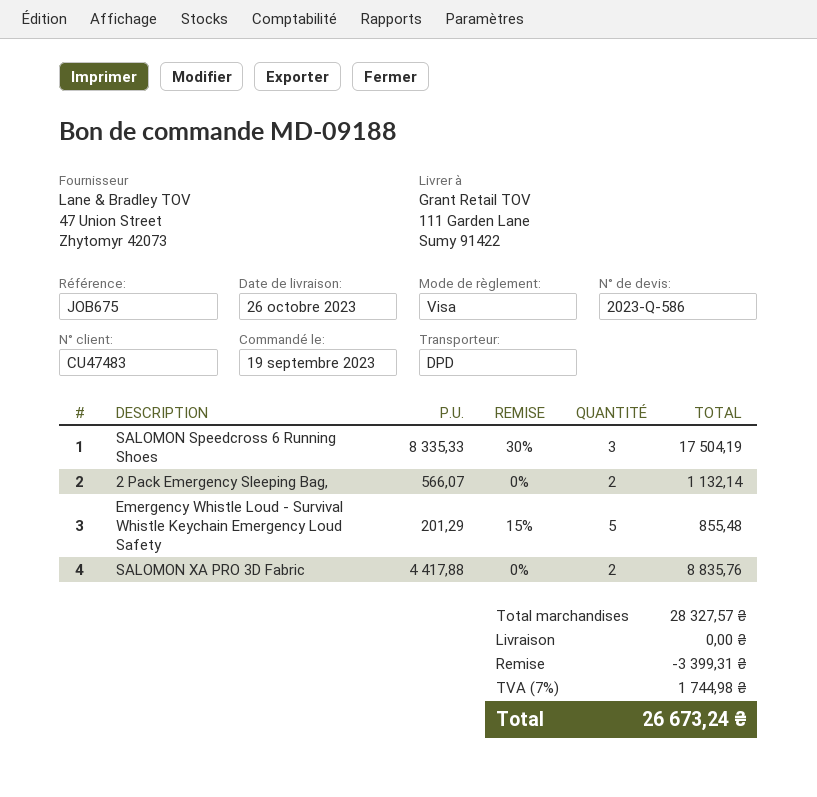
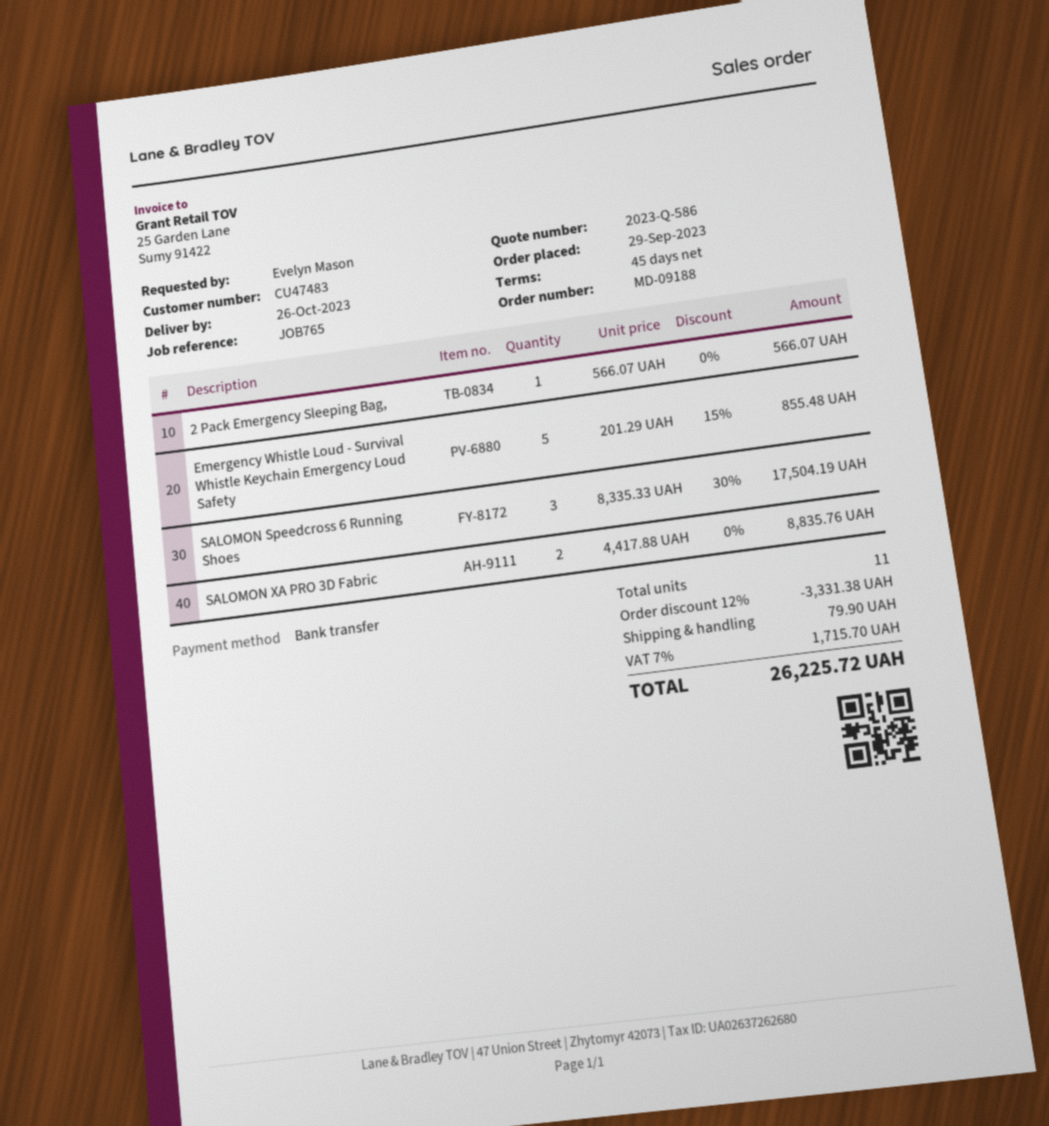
order date: 2023-09-19 -> 2023-09-29
reference: JOB675 -> JOB765
payment method: Visa -> bank transfer
2 Pack Emergency Sleeping Bag,: 2 x 566.07 = 1132.14 -> 1 x 566.07 = 566.07
discount: 3399.31 -> 3331.38
shipping: 0.00 -> 79.90
tax: 7% = 1744.98 -> 7% = 1715.70
total: 26673.24 -> 26225.72

